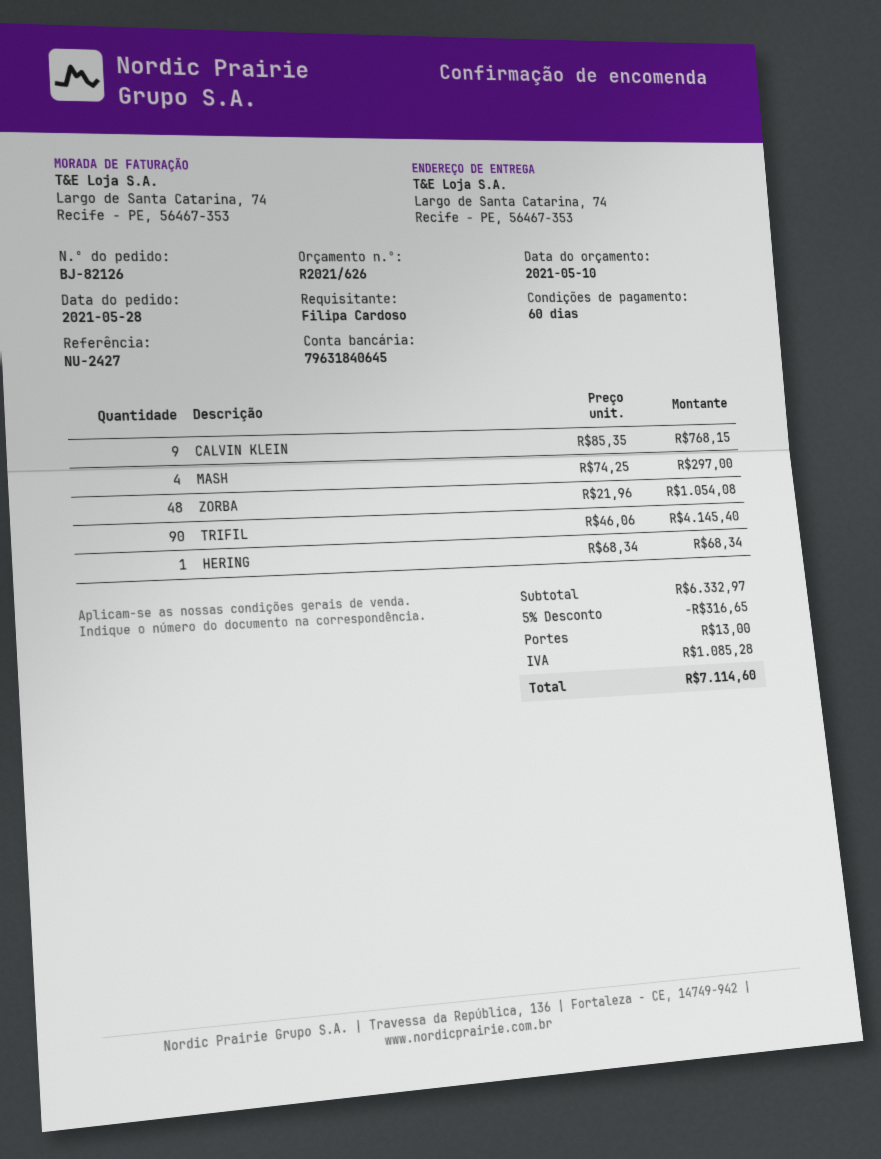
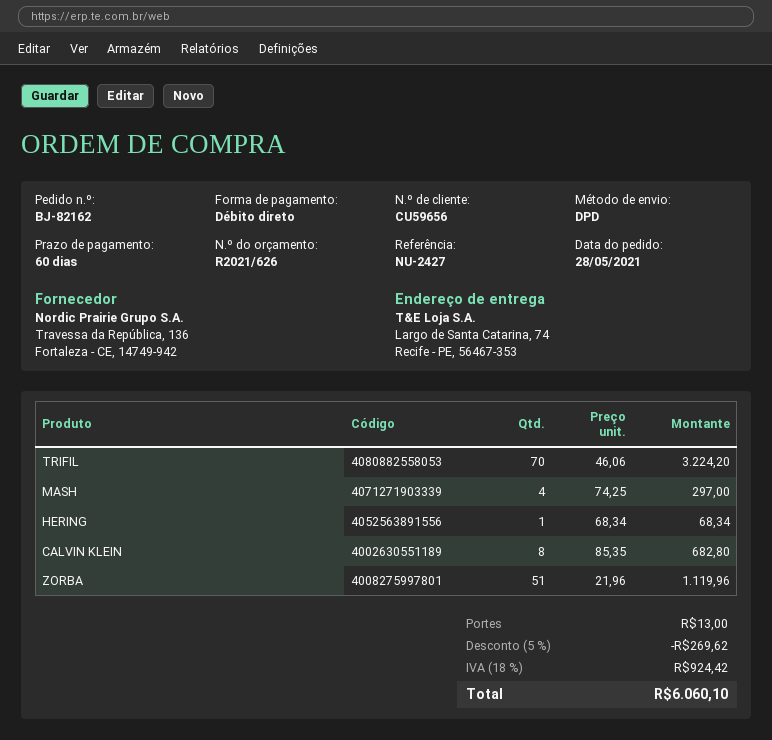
order number: BJ-82126 -> BJ-82162
CALVIN KLEIN: 9 x 85.35 = 768.15 -> 8 x 85.35 = 682.80
ZORBA: 48 x 21.96 = 1054.08 -> 51 x 21.96 = 1119.96
TRIFIL: 90 x 46.06 = 4145.40 -> 70 x 46.06 = 3224.20
discount: 5% = 316.65 -> 5% = 269.62
tax: 1085.28 -> 924.42
total: 7114.60 -> 6060.10

